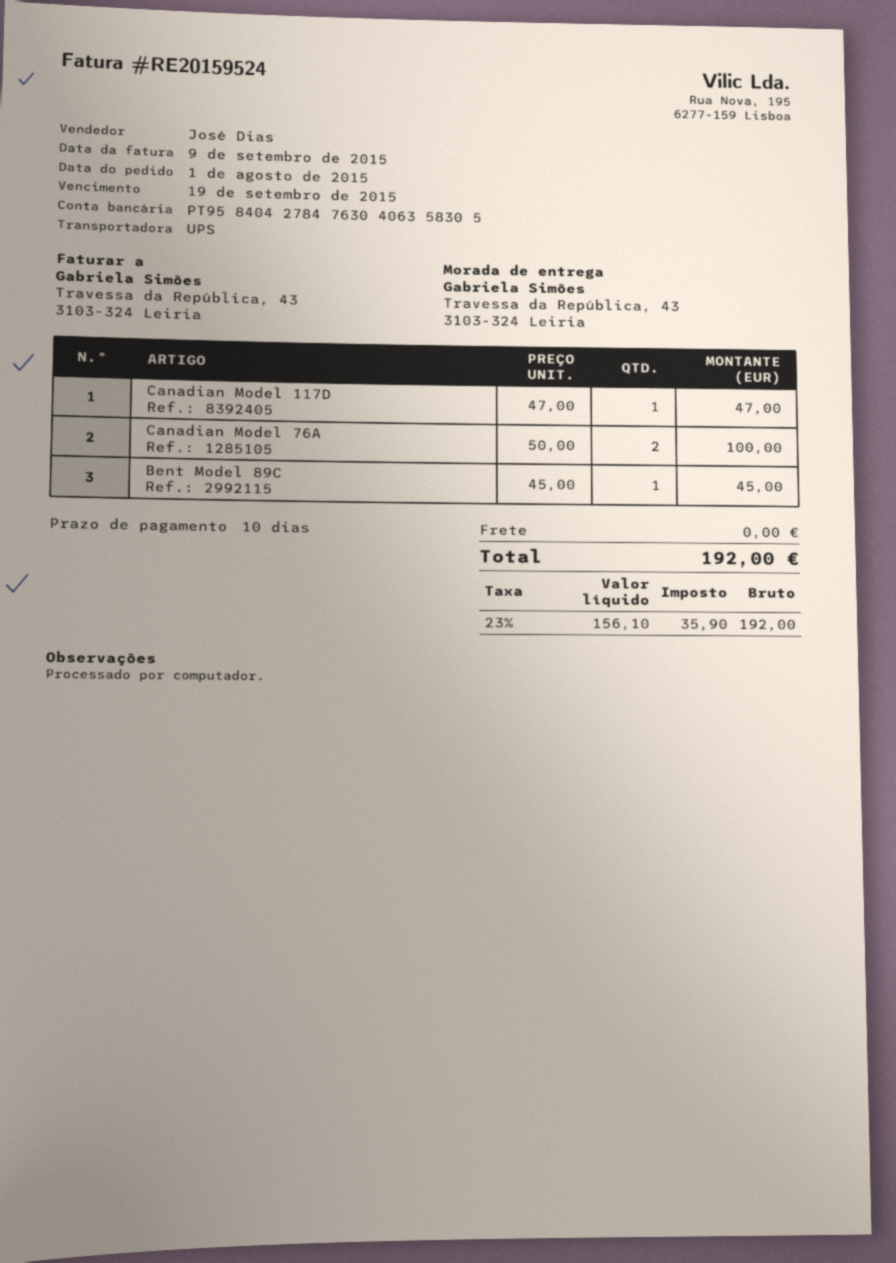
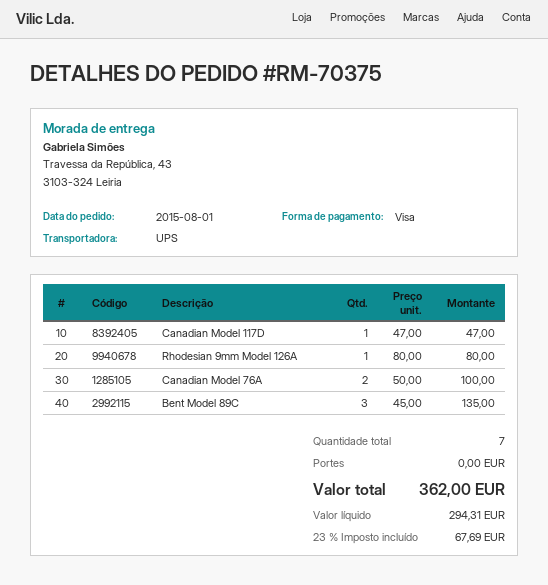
Bent Model 89C: 1 x 45.00 = 45.00 -> 3 x 45.00 = 135.00
Rhodesian 9mm Model 126A: none -> 1 x 80.00 = 80.00
net: 156.10 -> 294.31
tax: 23% = 35.90 -> 23% = 67.69
total: 192.00 -> 362.00

